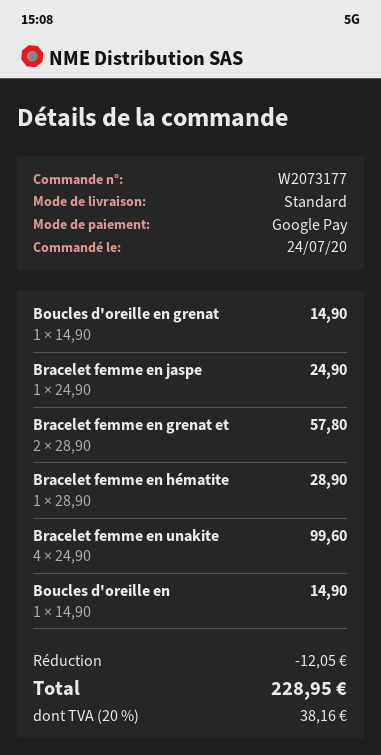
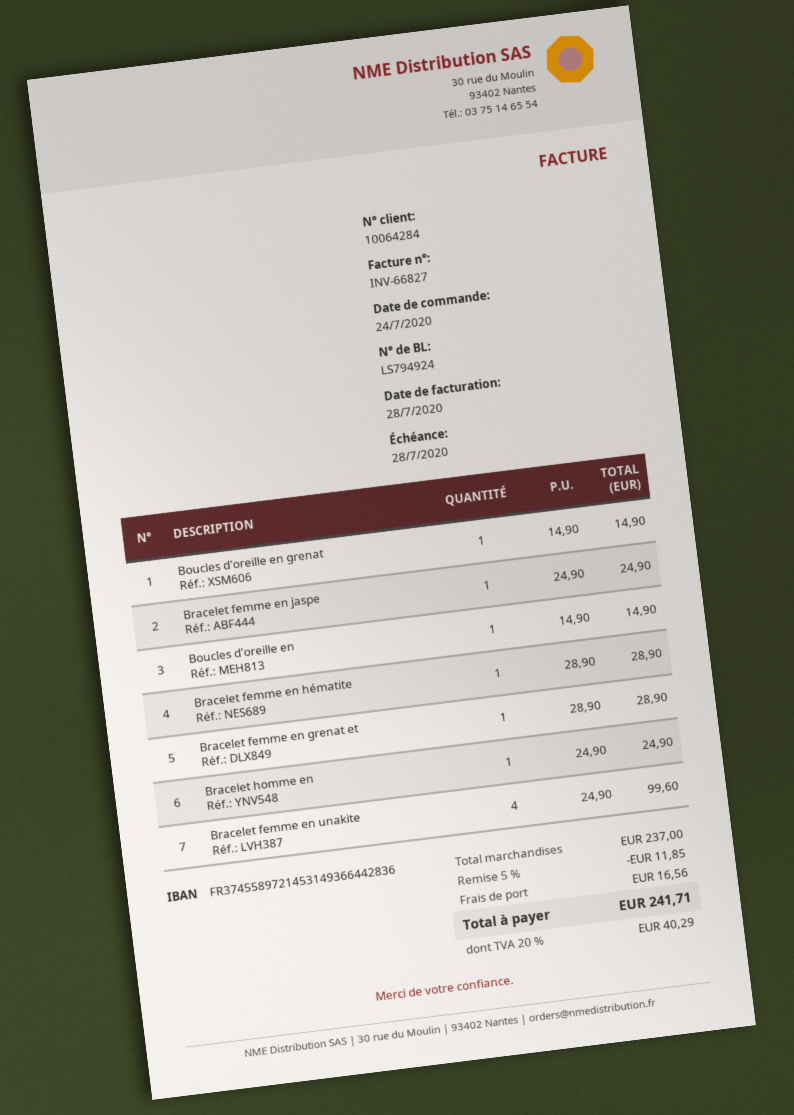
Bracelet femme en grenat et: 2 x 28.90 = 57.80 -> 1 x 28.90 = 28.90
Bracelet homme en: none -> 1 x 24.90 = 24.90
discount: 12.05 -> 11.85
shipping: none -> 16.56
tax: 20% = 38.16 -> 20% = 40.29
total: 228.95 -> 241.71

